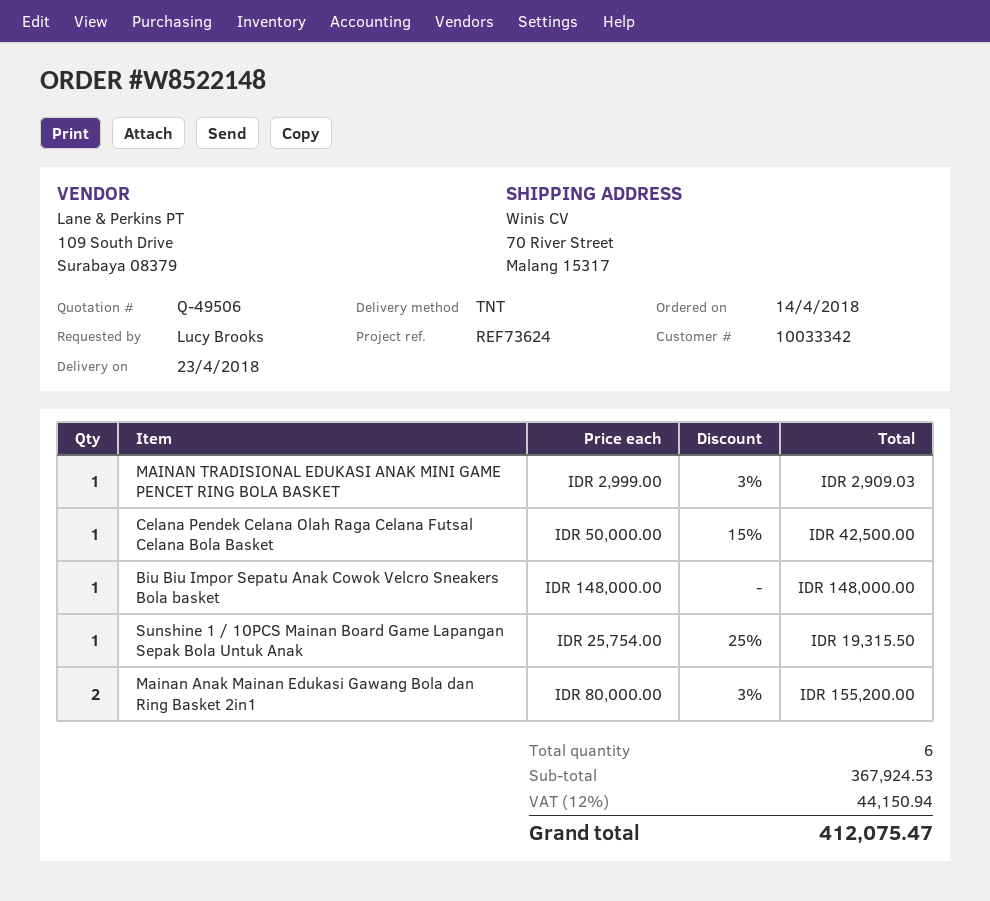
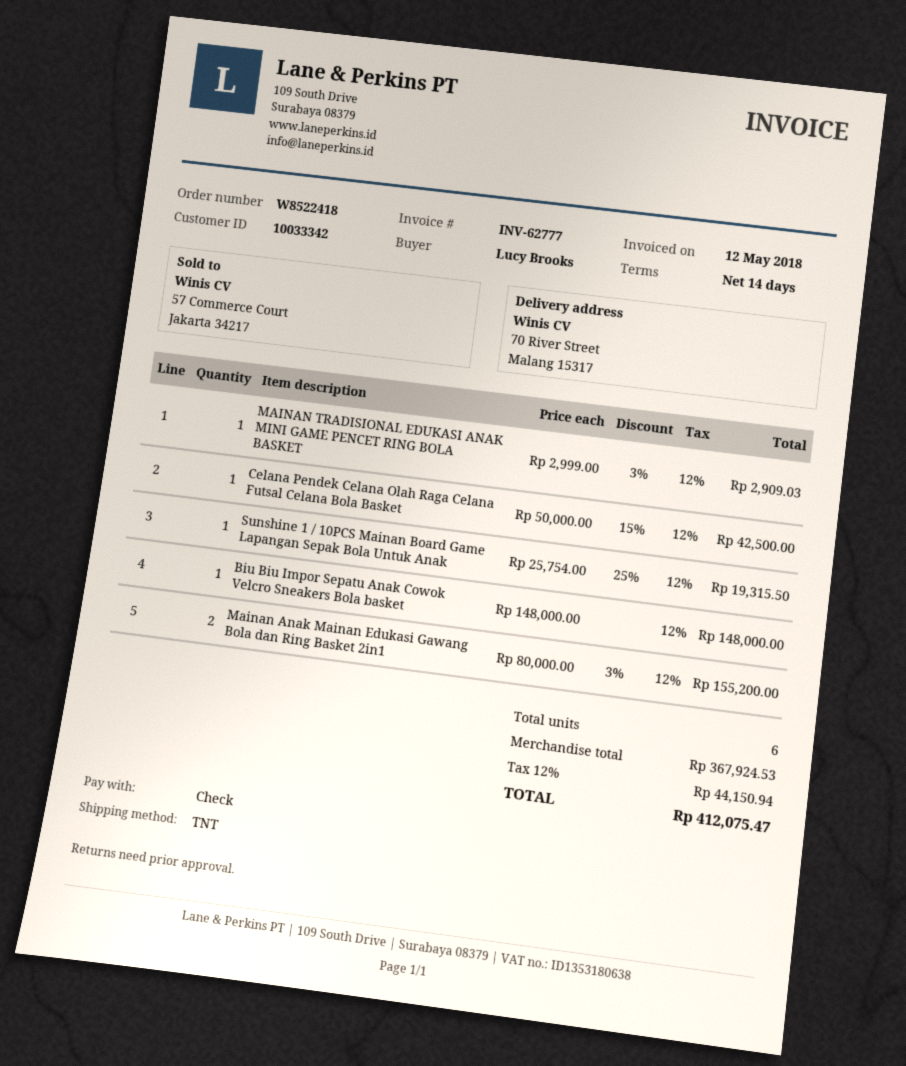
order number: W8522148 -> W8522418

